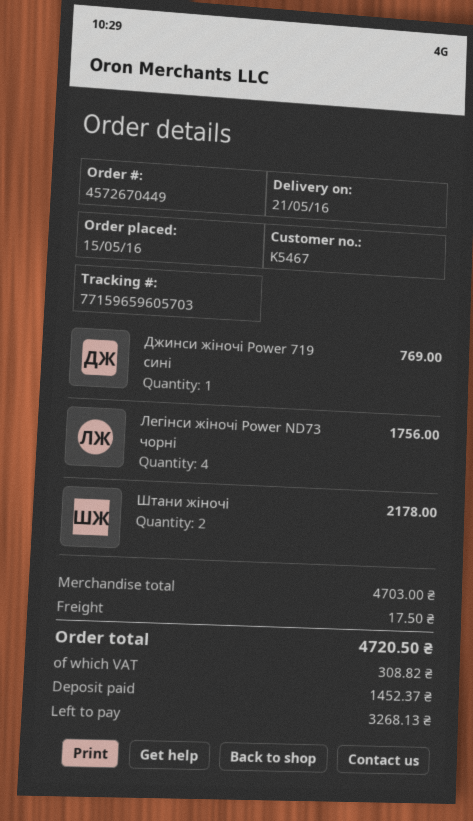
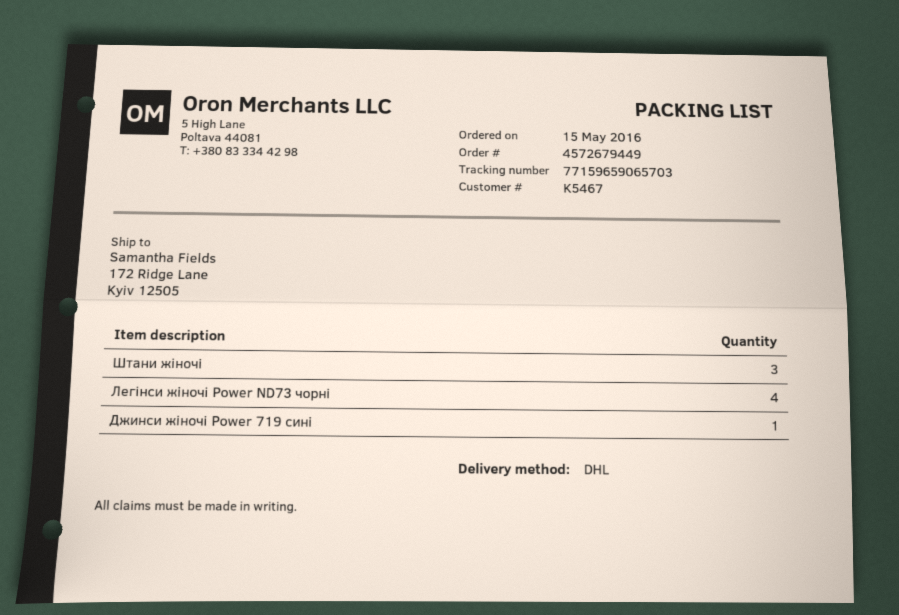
order number: 4572670449 -> 4572679449
tracking number: 77159659605703 -> 77159659065703
Штани жіночі: 2 -> 3

